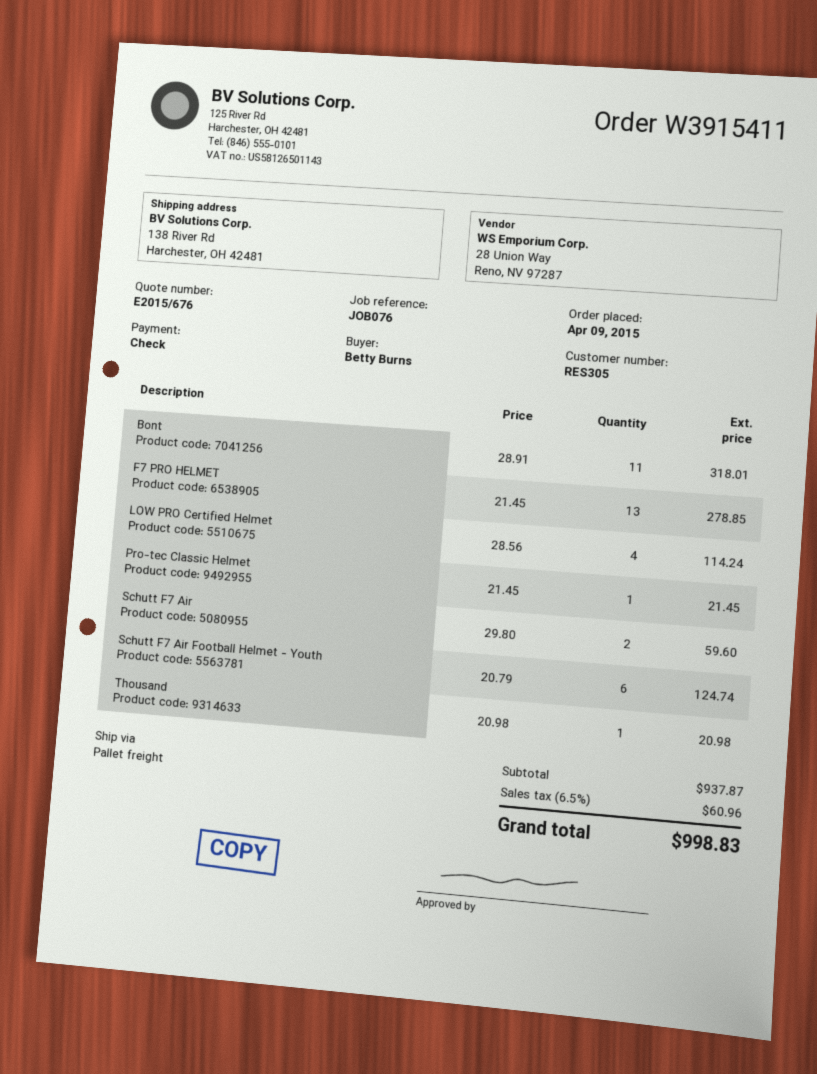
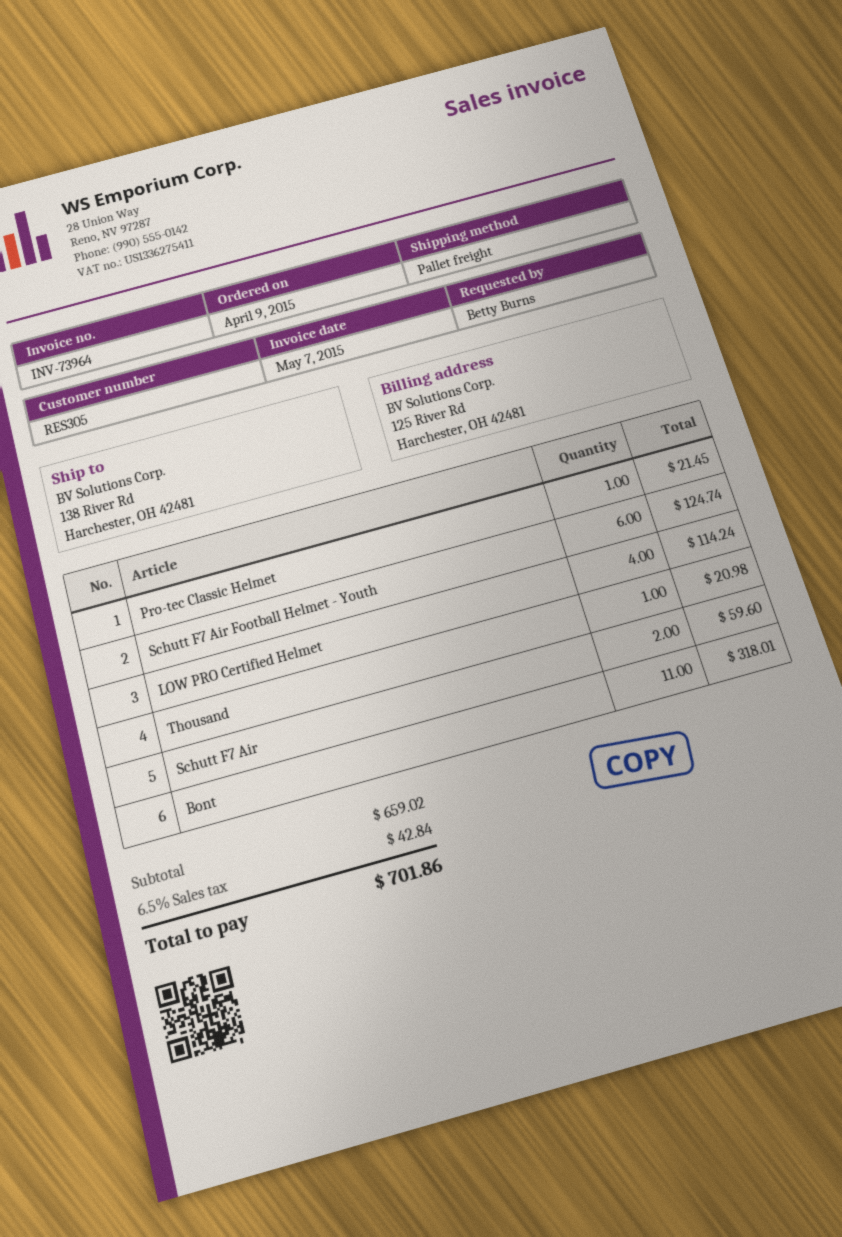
F7 PRO HELMET: 13 for 278.85 -> none
subtotal: 937.87 -> 659.02
tax: 6.5% = 60.96 -> 6.5% = 42.84
total: 998.83 -> 701.86

